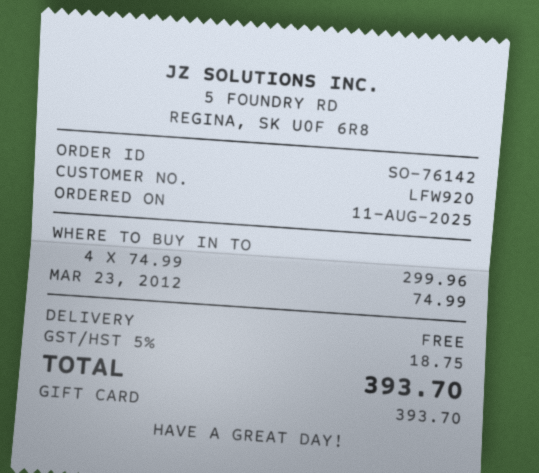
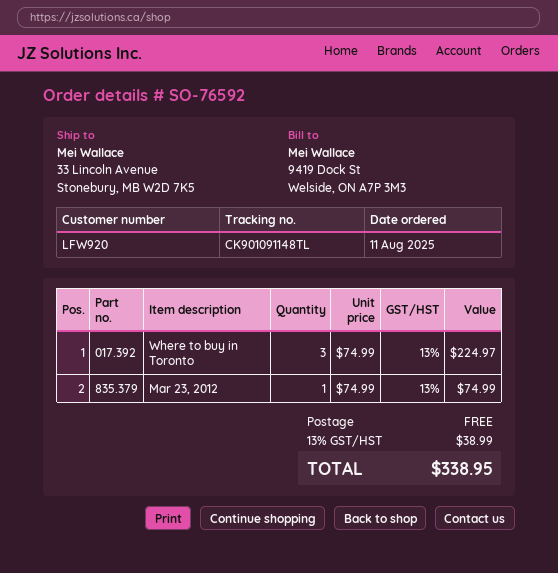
order number: SO-76142 -> SO-76592
WHERE TO BUY IN TO: 4 x 74.99 = 299.96 -> 3 x 74.99 = 224.97
tax: 5% = 18.75 -> 13% = 38.99
total: 393.70 -> 338.95

